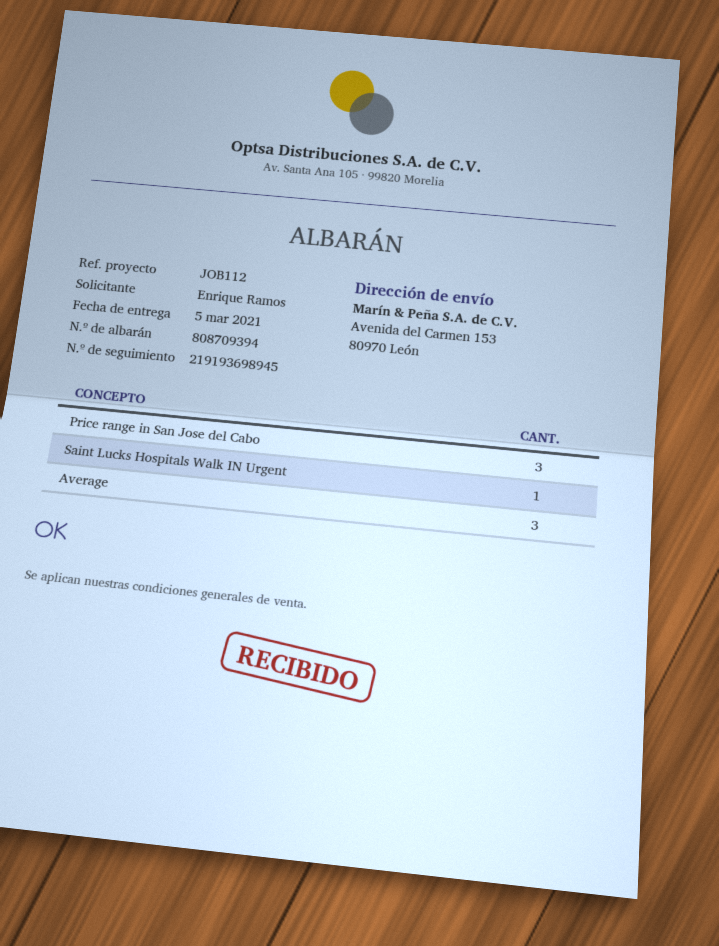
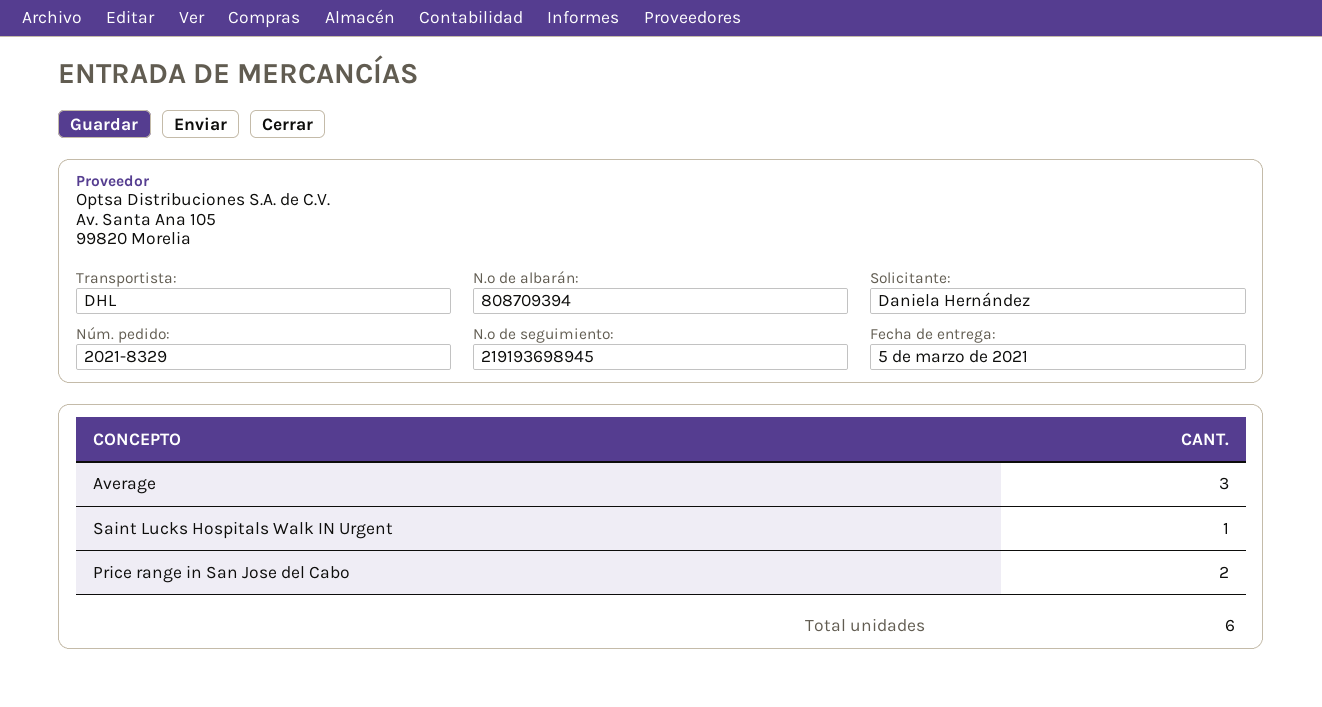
ordered by: Enrique Ramos -> Daniela Hernández
Price range in San Jose del Cabo: 3 -> 2

